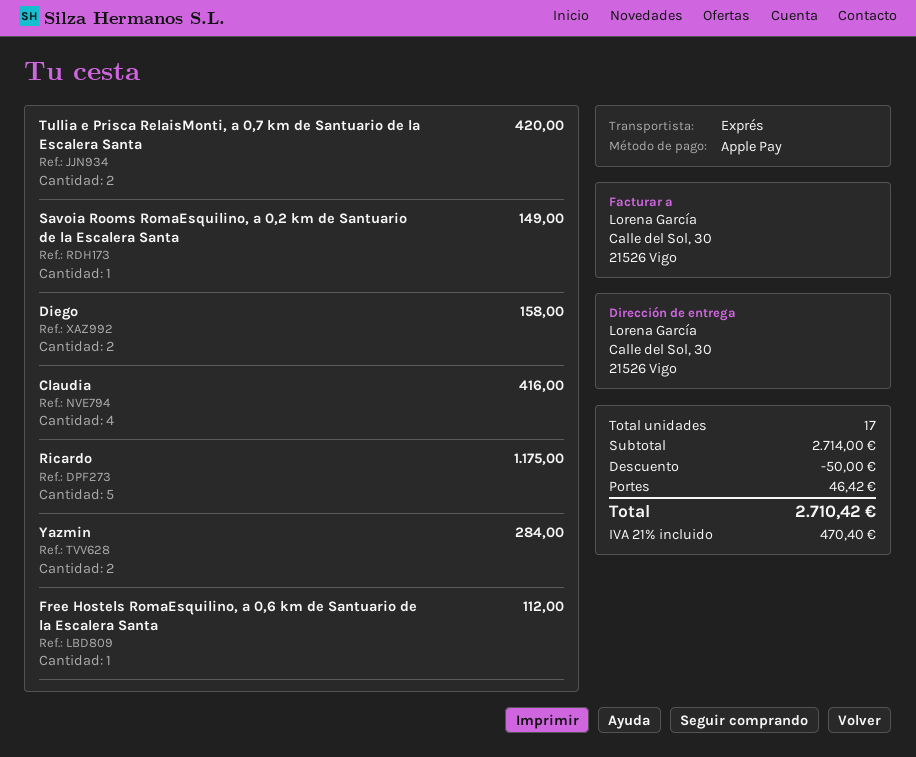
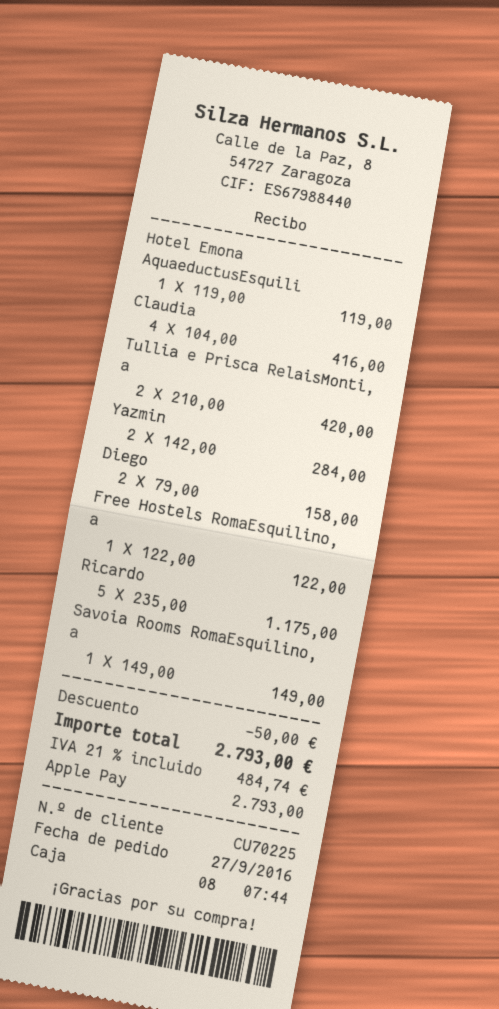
Free Hostels RomaEsquilino, a 0,6 km de Santuario de la Escalera Santa: 1 for 112.00 -> 1 for 122.00
Hotel Emona AquaeductusEsquili: none -> 1 for 119.00
shipping: 46.42 -> none
tax: 21% = 470.40 -> 21% = 484.74
total: 2710.42 -> 2793.00

